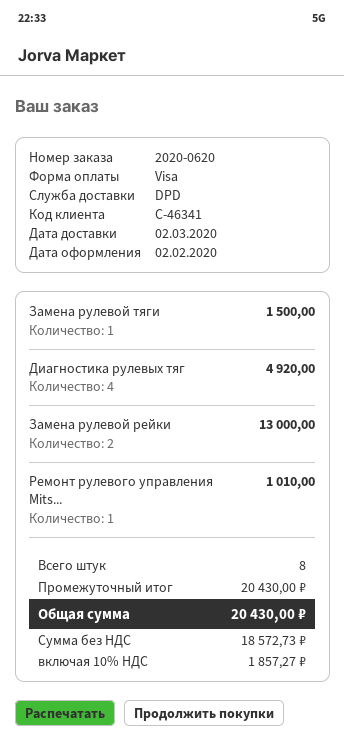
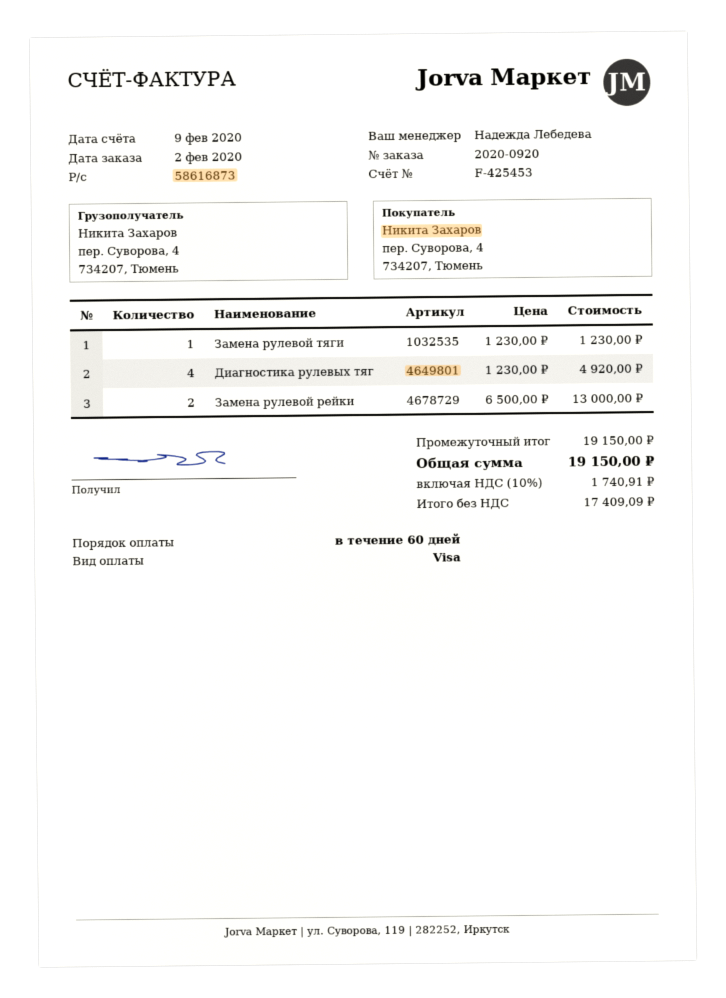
order number: 2020-0620 -> 2020-0920
Замена рулевой тяги: 1 for 1500.00 -> 1 for 1230.00
Ремонт рулевого управления Mits...: 1 for 1010.00 -> none
subtotal: 20430.00 -> 19150.00
net: 18572.73 -> 17409.09
tax: 10% = 1857.27 -> 10% = 1740.91
total: 20430.00 -> 19150.00

